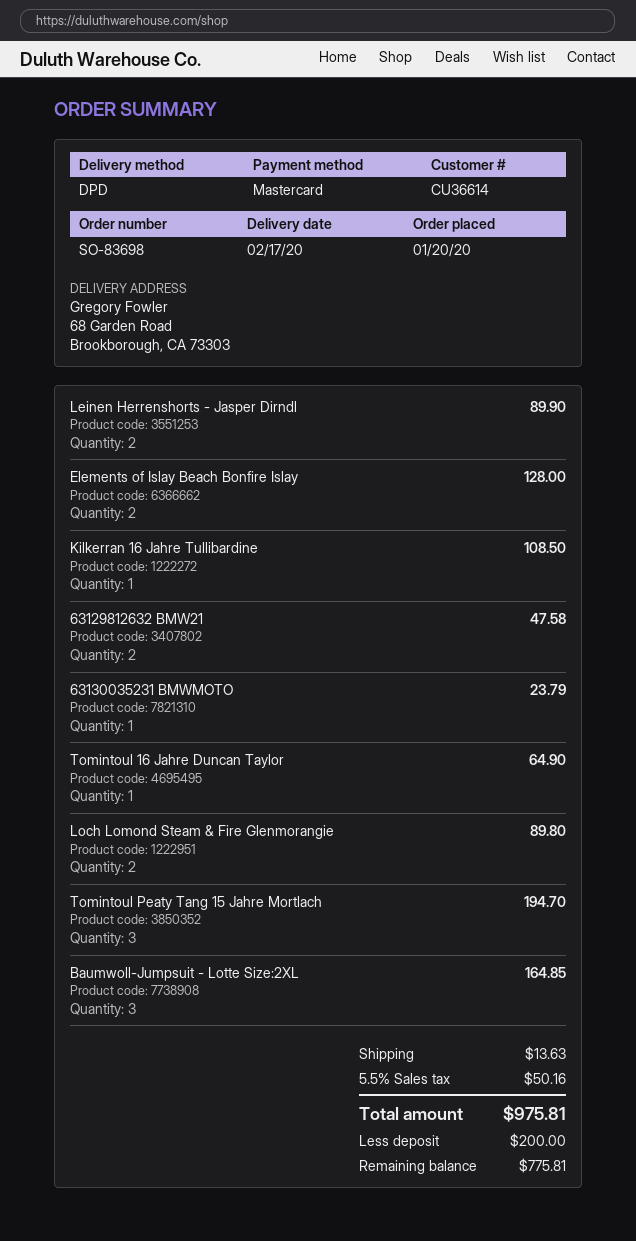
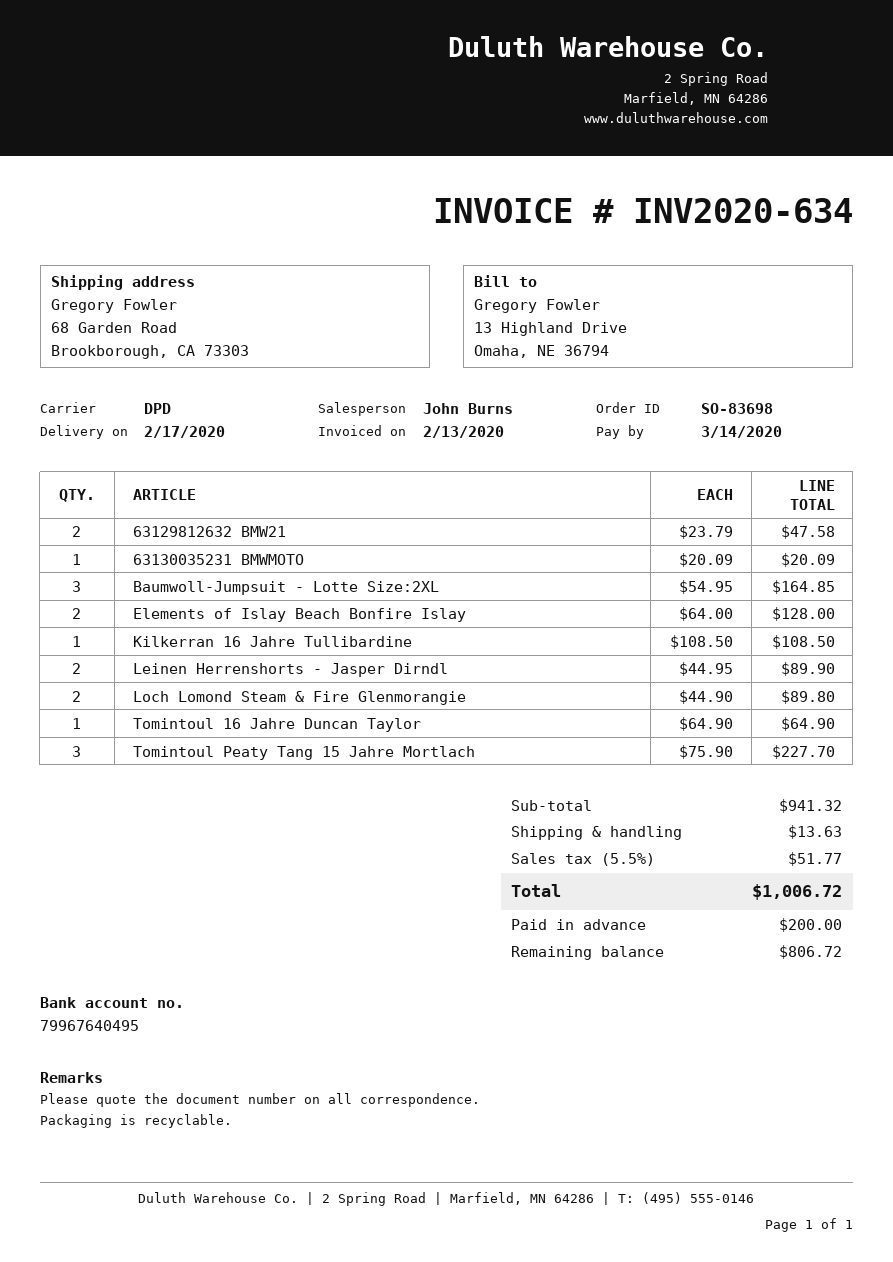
63130035231 BMWMOTO: 1 for 23.79 -> 1 for 20.09
Tomintoul Peaty Tang 15 Jahre Mortlach: 3 for 194.70 -> 3 for 227.70
tax: 5.5% = 50.16 -> 5.5% = 51.77
total: 975.81 -> 1006.72
balance: 775.81 -> 806.72

